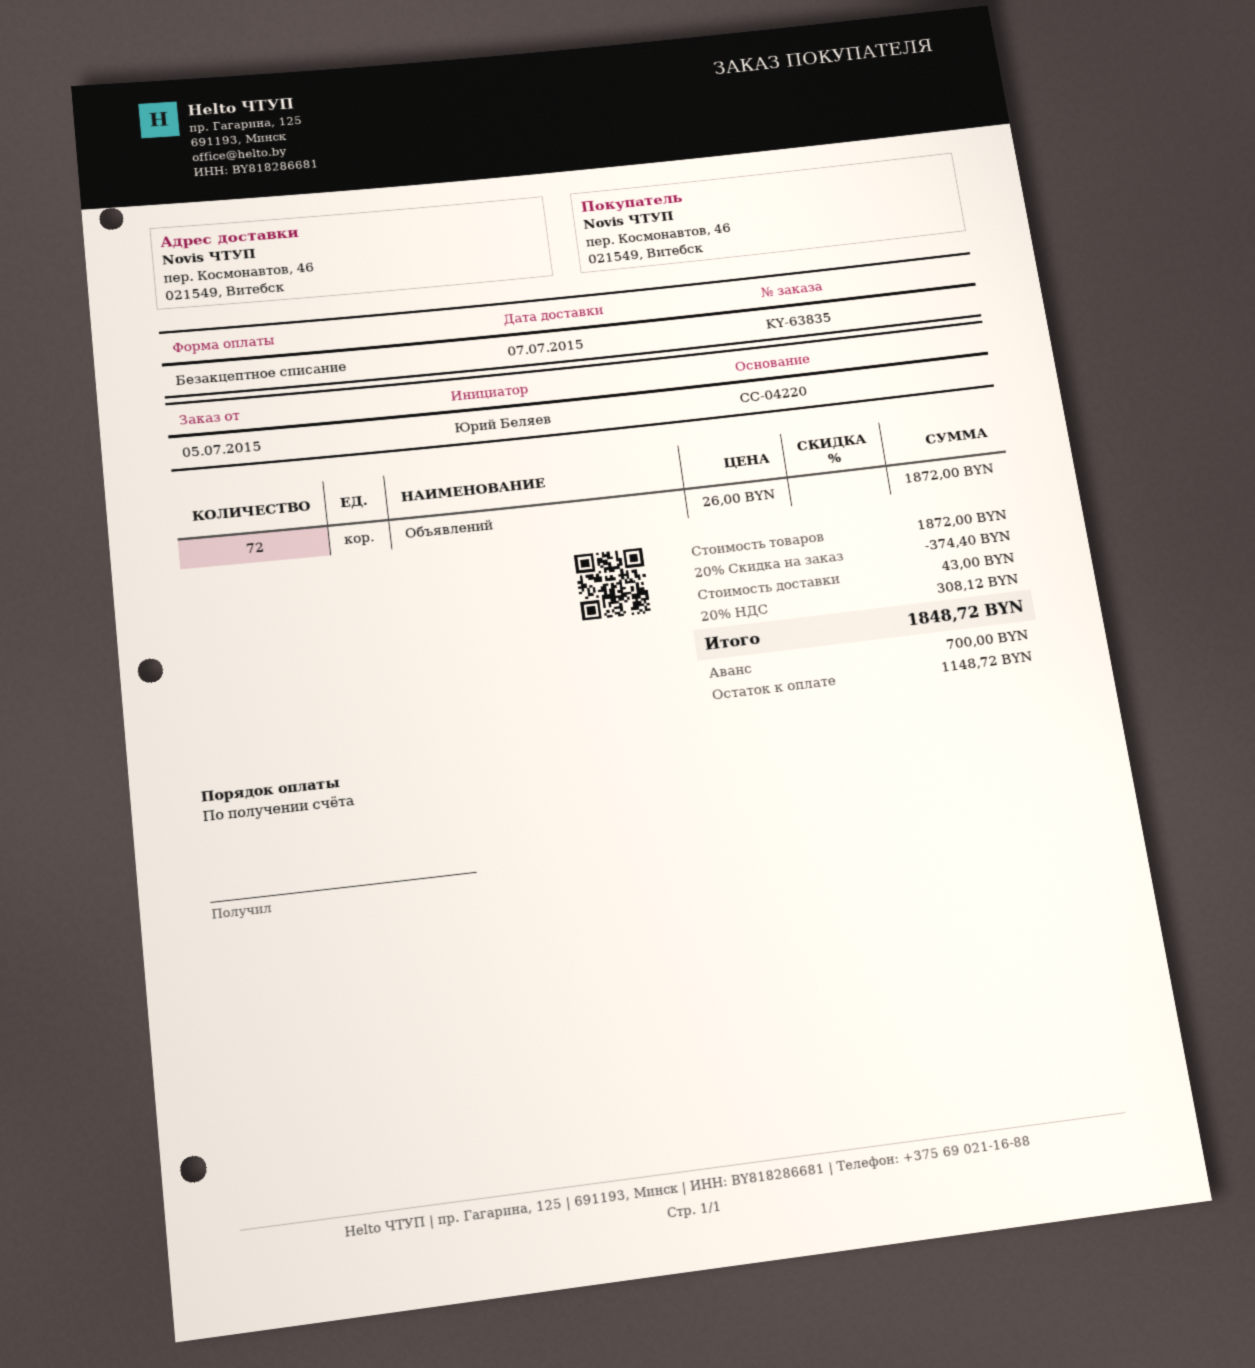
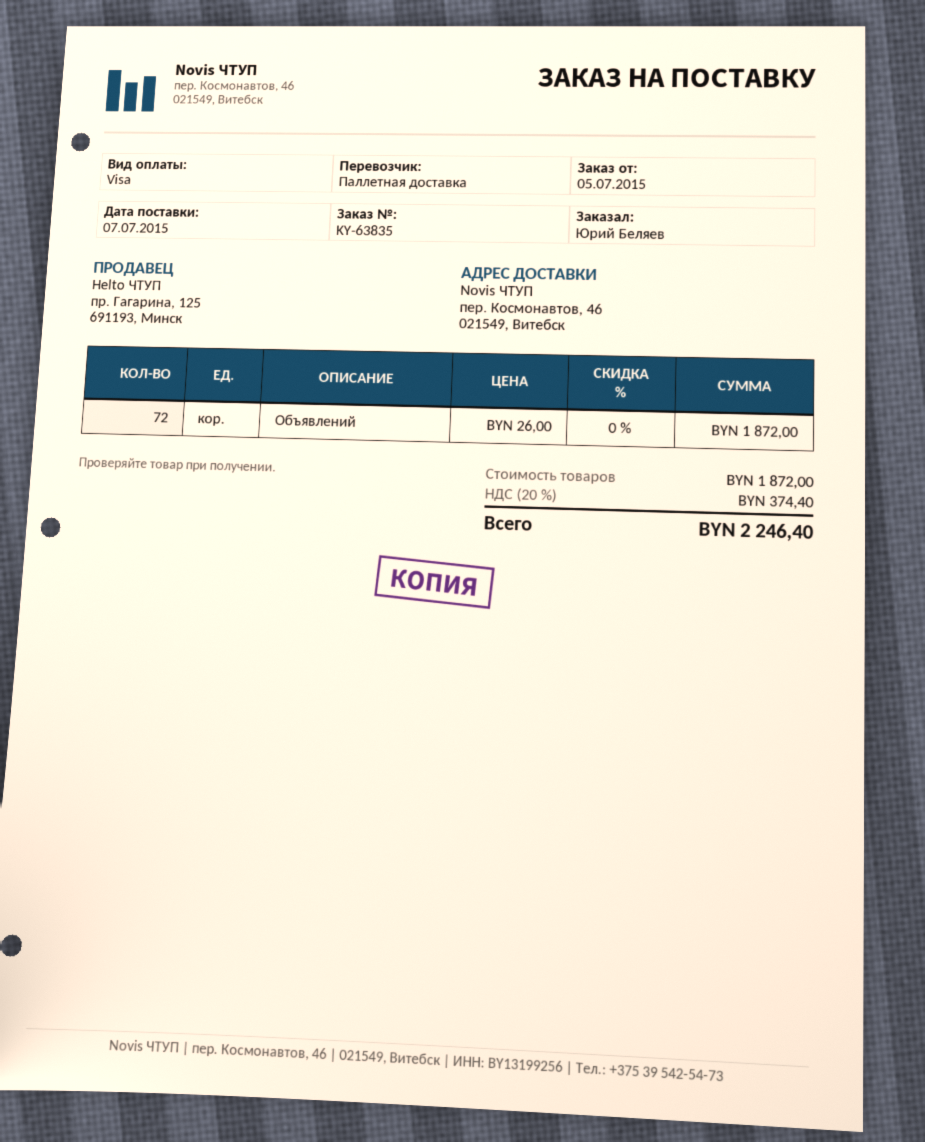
payment method: direct debit -> Visa
discount: 20% = 374.40 -> none
shipping: 43.00 -> none
tax: 20% = 308.12 -> 20% = 374.40
total: 1848.72 -> 2246.40

